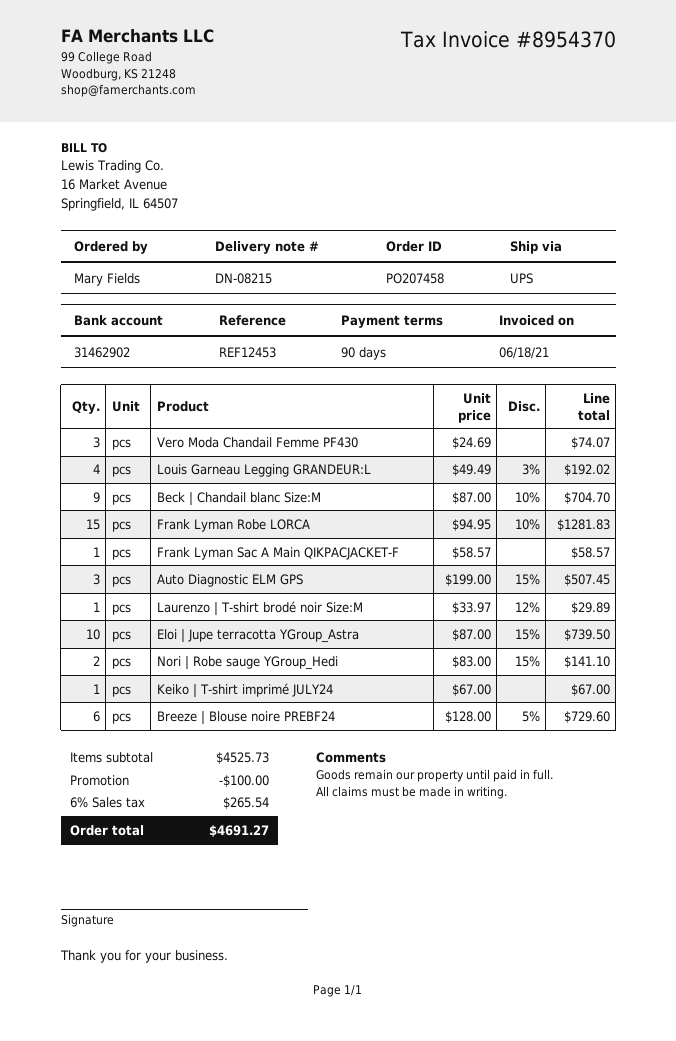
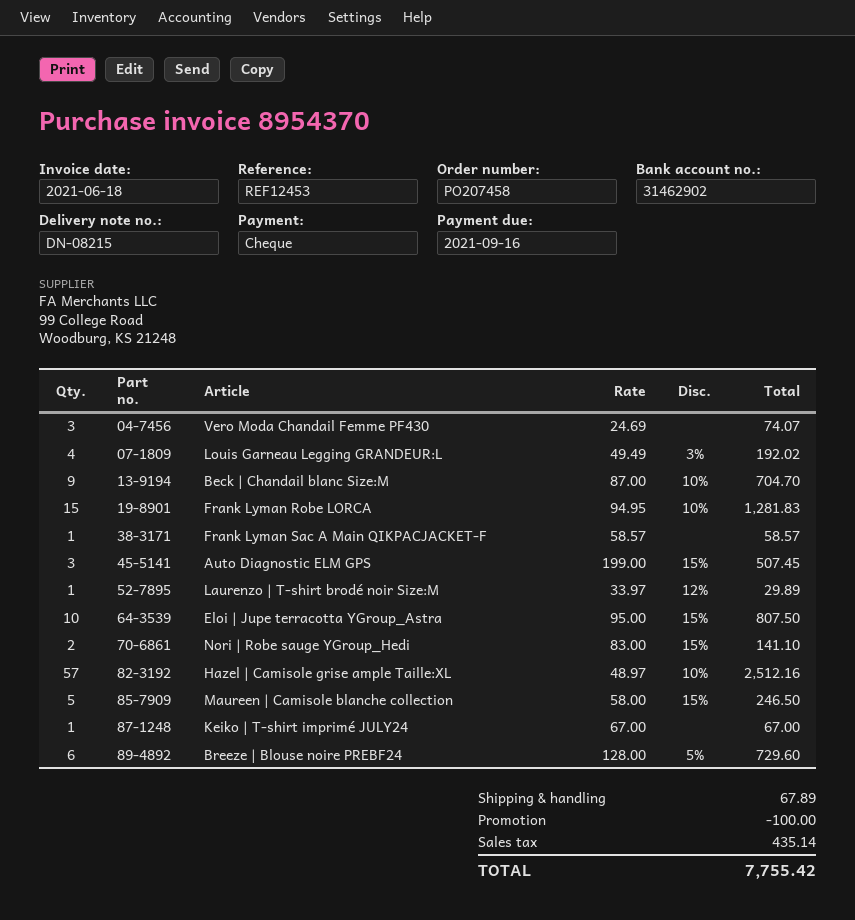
Eloi | Jupe terracotta YGroup_Astra: 10 x 87.00 - 15% = 739.50 -> 10 x 95.00 - 15% = 807.50
Hazel | Camisole grise ample Taille:XL: none -> 57 x 48.97 - 10% = 2512.16
Maureen | Camisole blanche collection: none -> 5 x 58.00 - 15% = 246.50
shipping: none -> 67.89
tax: 265.54 -> 435.14
total: 4691.27 -> 7755.42

